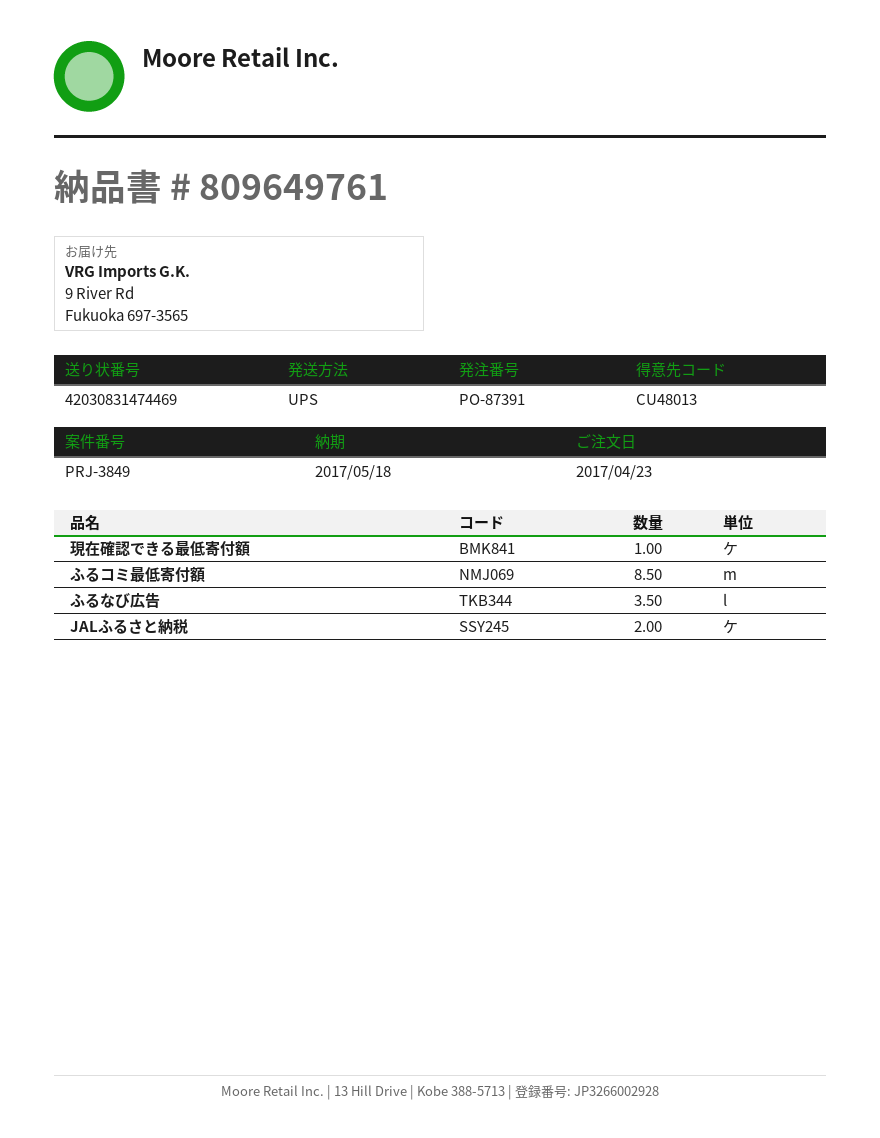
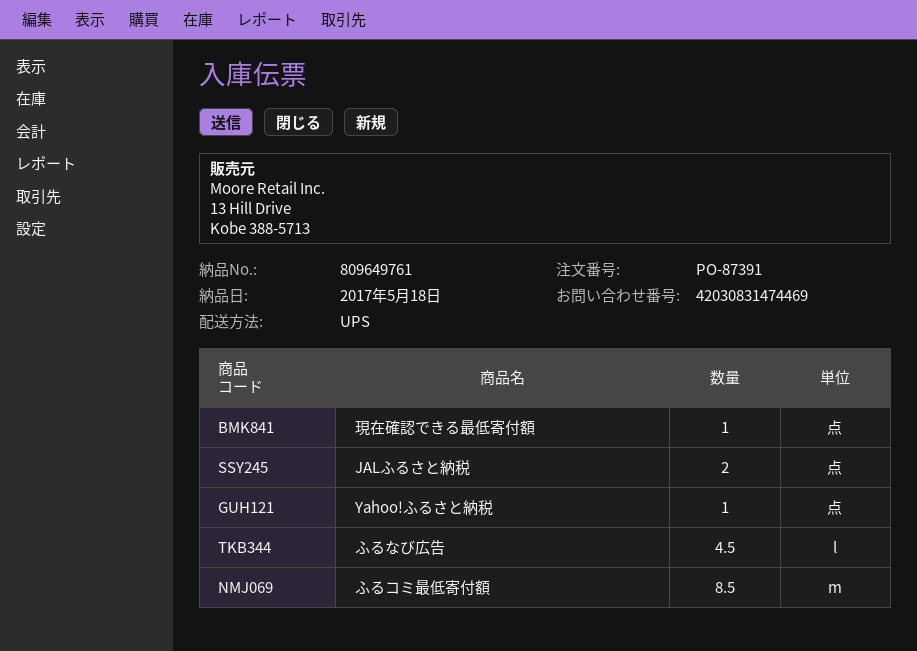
ふるなび広告: 3.5 -> 4.5
Yahoo!ふるさと納税: none -> 1

